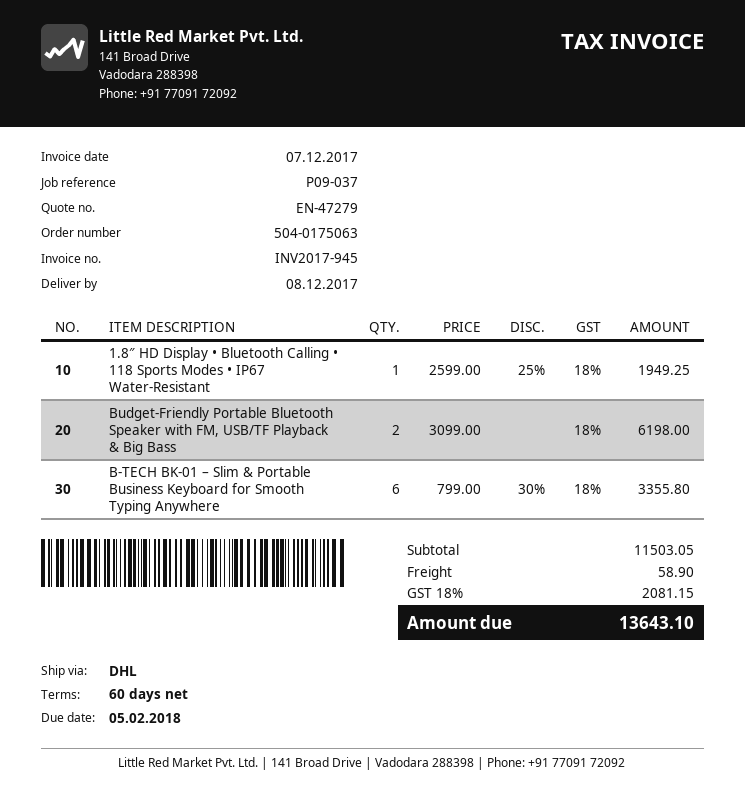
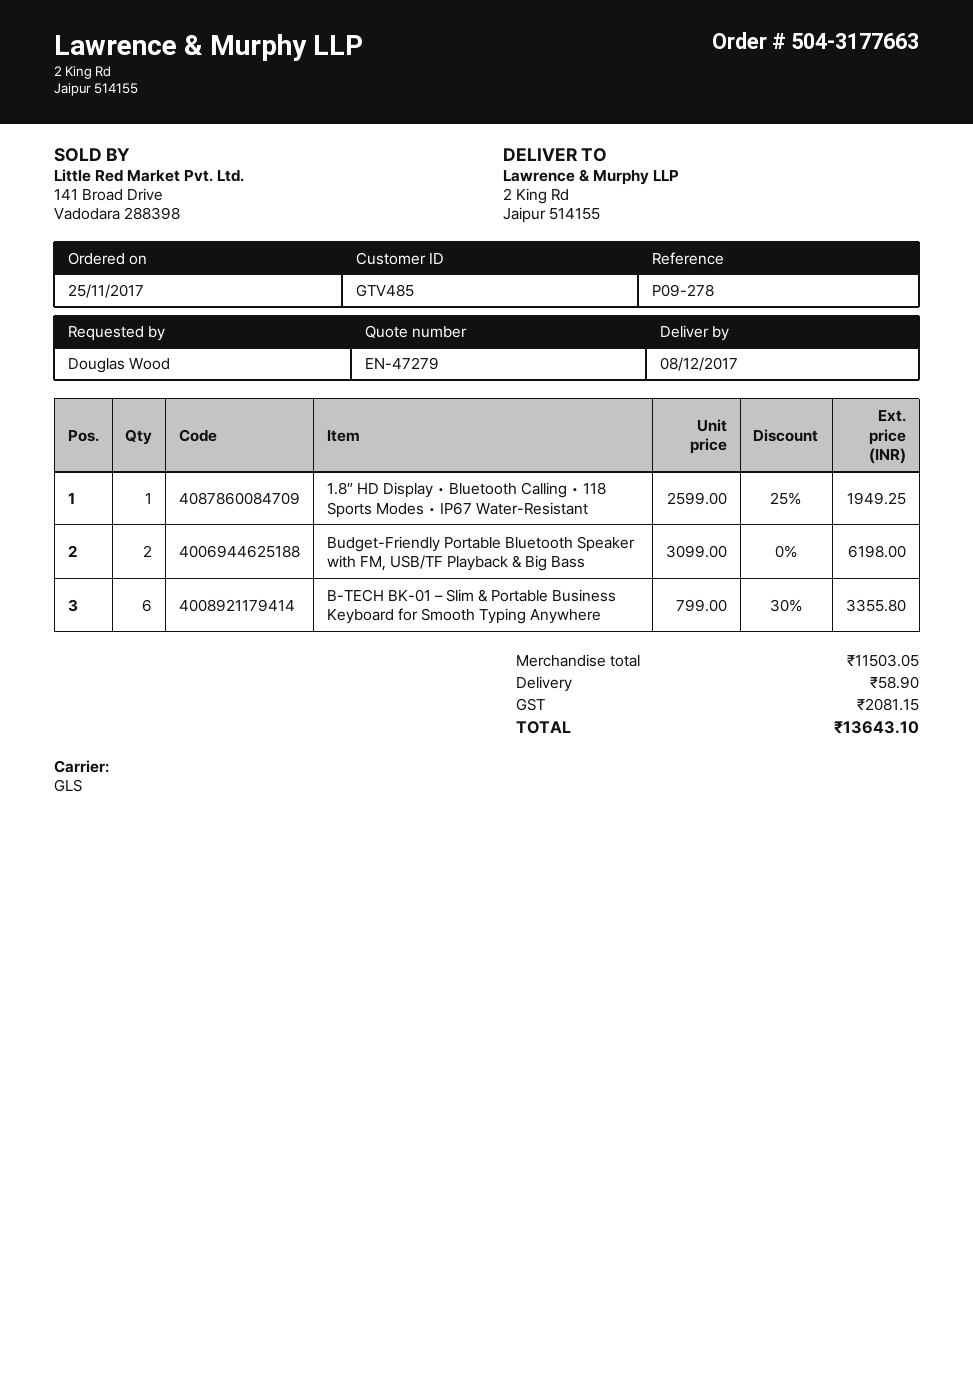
order number: 504-0175063 -> 504-3177663
reference: P09-037 -> P09-278
shipping method: DHL -> GLS

